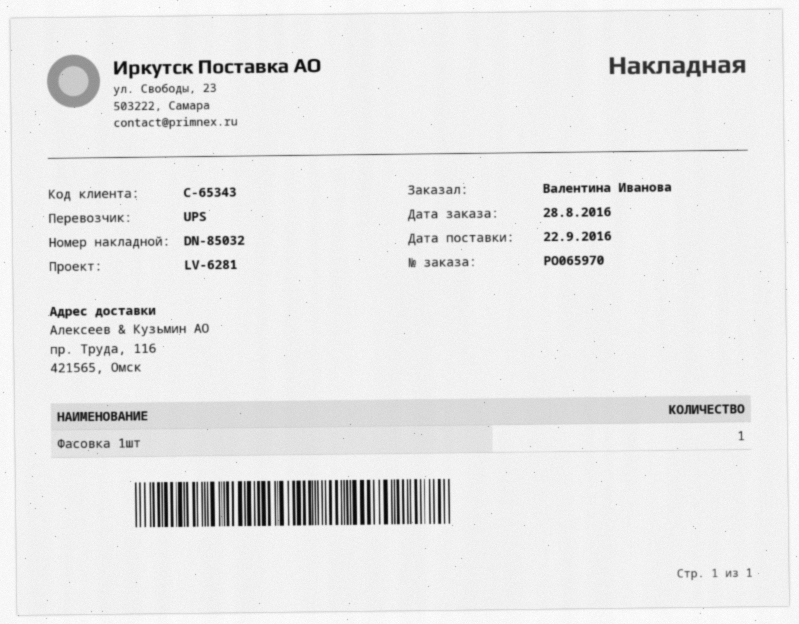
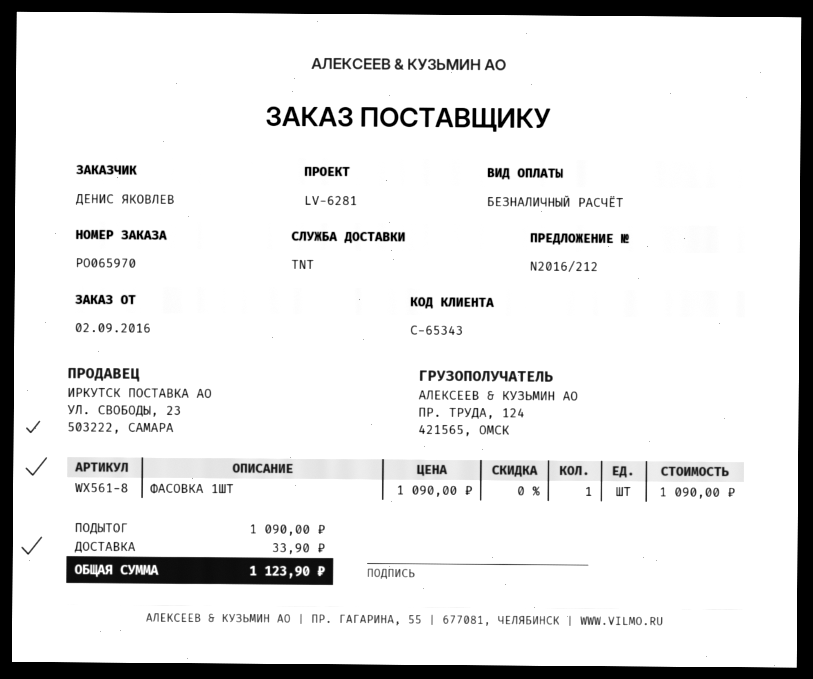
order date: 2016-08-28 -> 2016-09-02
ordered by: Валентина Иванова -> ДЕНИС ЯКОВЛЕВ
shipping method: UPS -> TNT
ship to: пр. Труда, 116, 421565, Омск -> ПР. ТРУДА, 124, 421565, ОМСК

